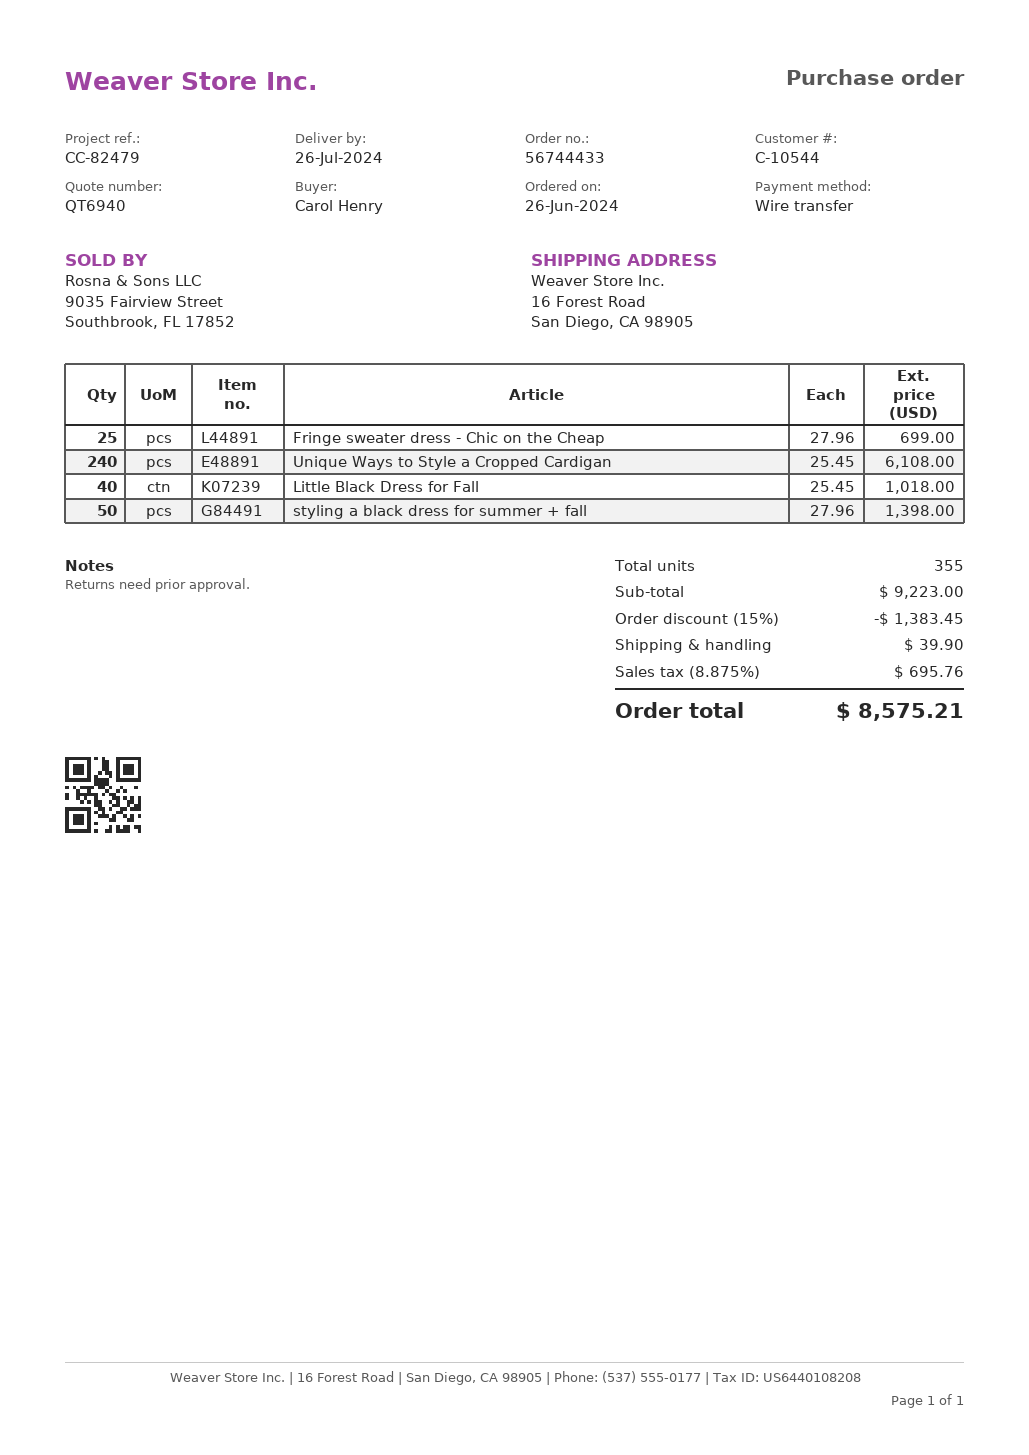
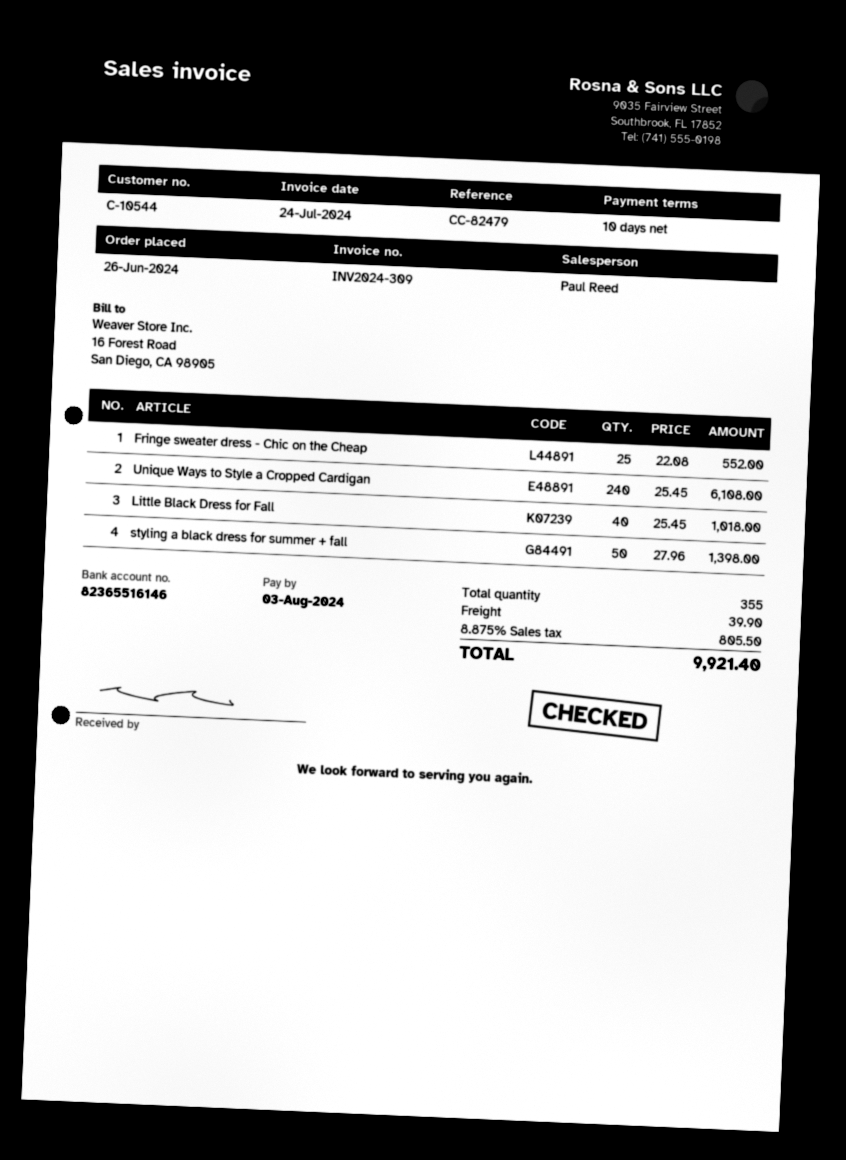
Fringe sweater dress - Chic on the Cheap: 25 x 27.96 = 699.00 -> 25 x 22.08 = 552.00
discount: 15% = 1383.45 -> none
tax: 8.875% = 695.76 -> 8.875% = 805.50
total: 8575.21 -> 9921.40

